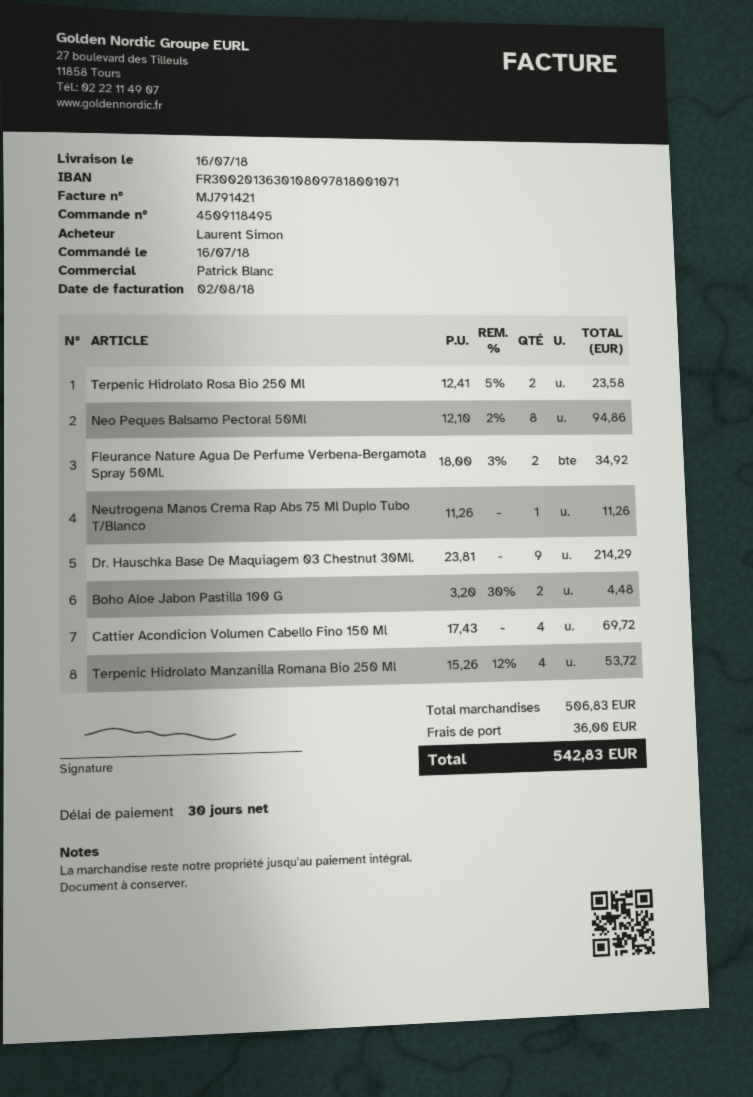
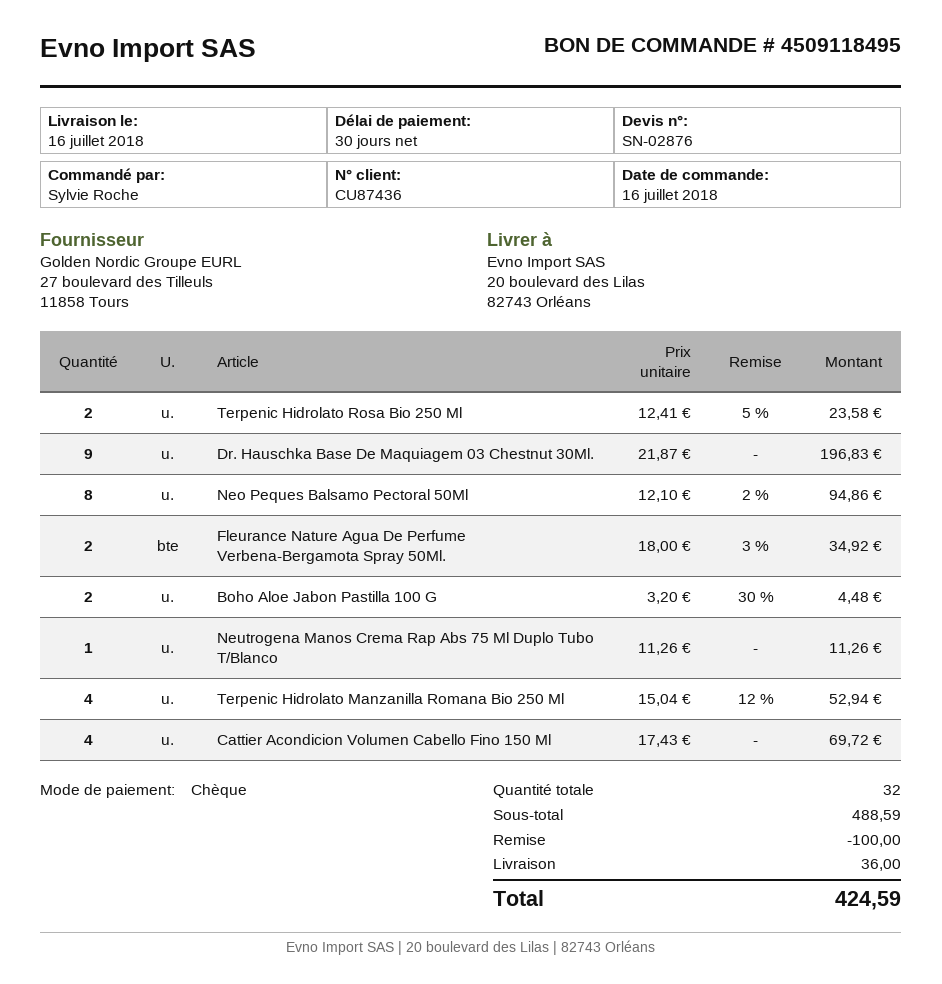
ordered by: Laurent Simon -> Sylvie Roche
Dr. Hauschka Base De Maquiagem 03 Chestnut 30Ml.: 9 x 23.81 = 214.29 -> 9 x 21.87 = 196.83
Terpenic Hidrolato Manzanilla Romana Bio 250 Ml: 4 x 15.26 - 12% = 53.72 -> 4 x 15.04 - 12% = 52.94
subtotal: 506.83 -> 488.59
discount: none -> 100.00
total: 542.83 -> 424.59

